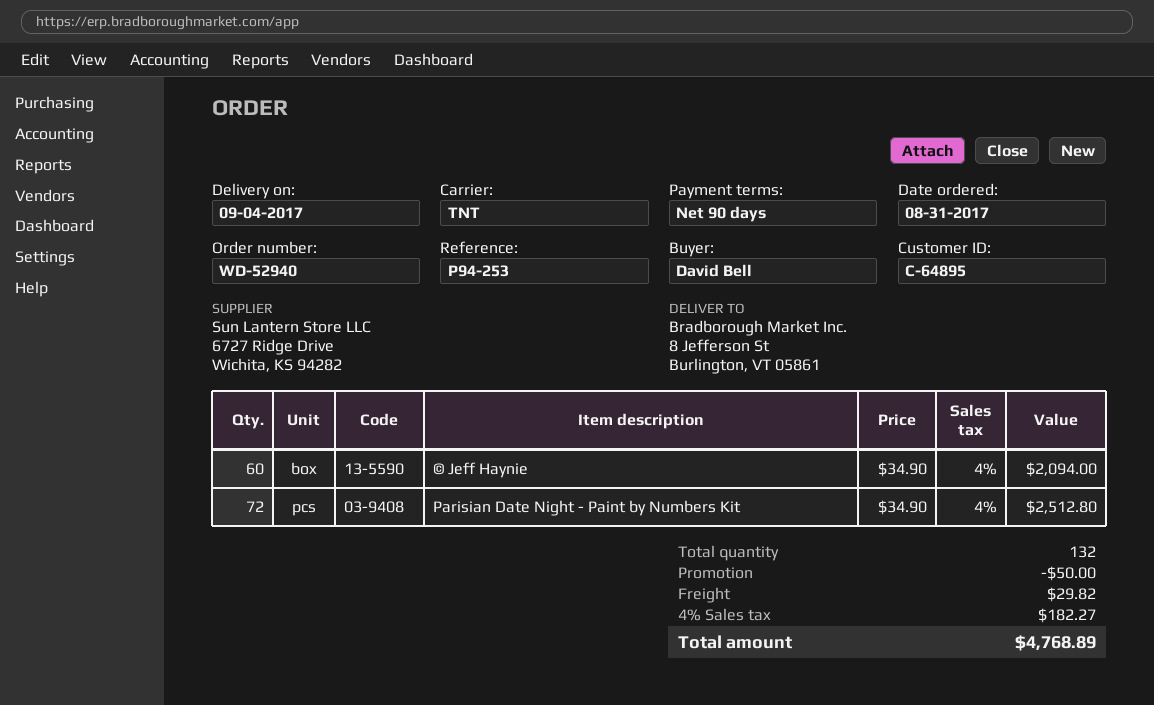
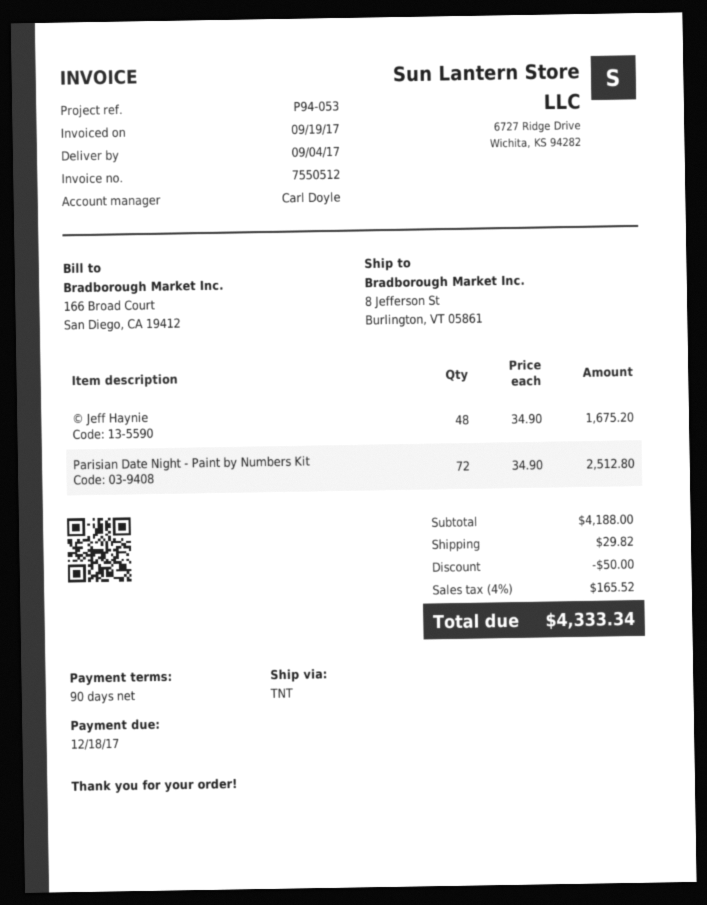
reference: P94-253 -> P94-053
© Jeff Haynie: 60 x 34.90 = 2094.00 -> 48 x 34.90 = 1675.20
tax: 4% = 182.27 -> 4% = 165.52
total: 4768.89 -> 4333.34

